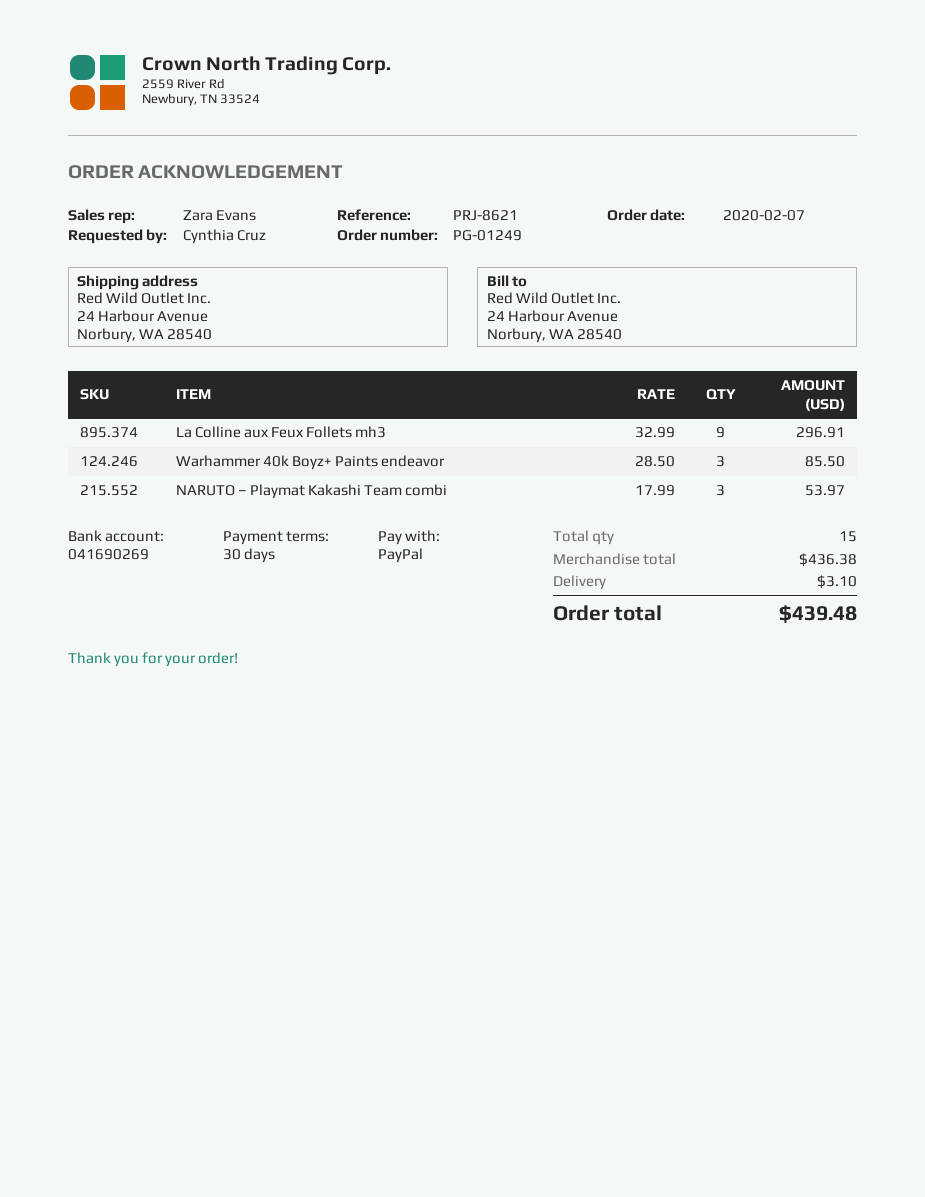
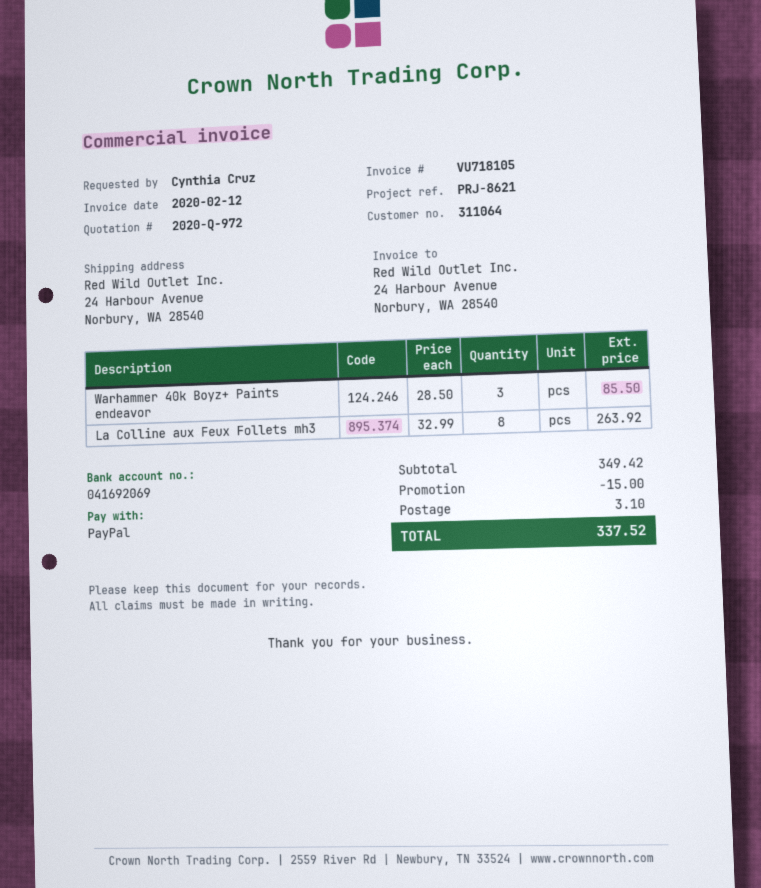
bank account: 041690269 -> 041692069
La Colline aux Feux Follets mh3: 9 x 32.99 = 296.91 -> 8 x 32.99 = 263.92
NARUTO – Playmat Kakashi Team combi: 3 x 17.99 = 53.97 -> none
subtotal: 436.38 -> 349.42
discount: none -> 15.00
total: 439.48 -> 337.52

